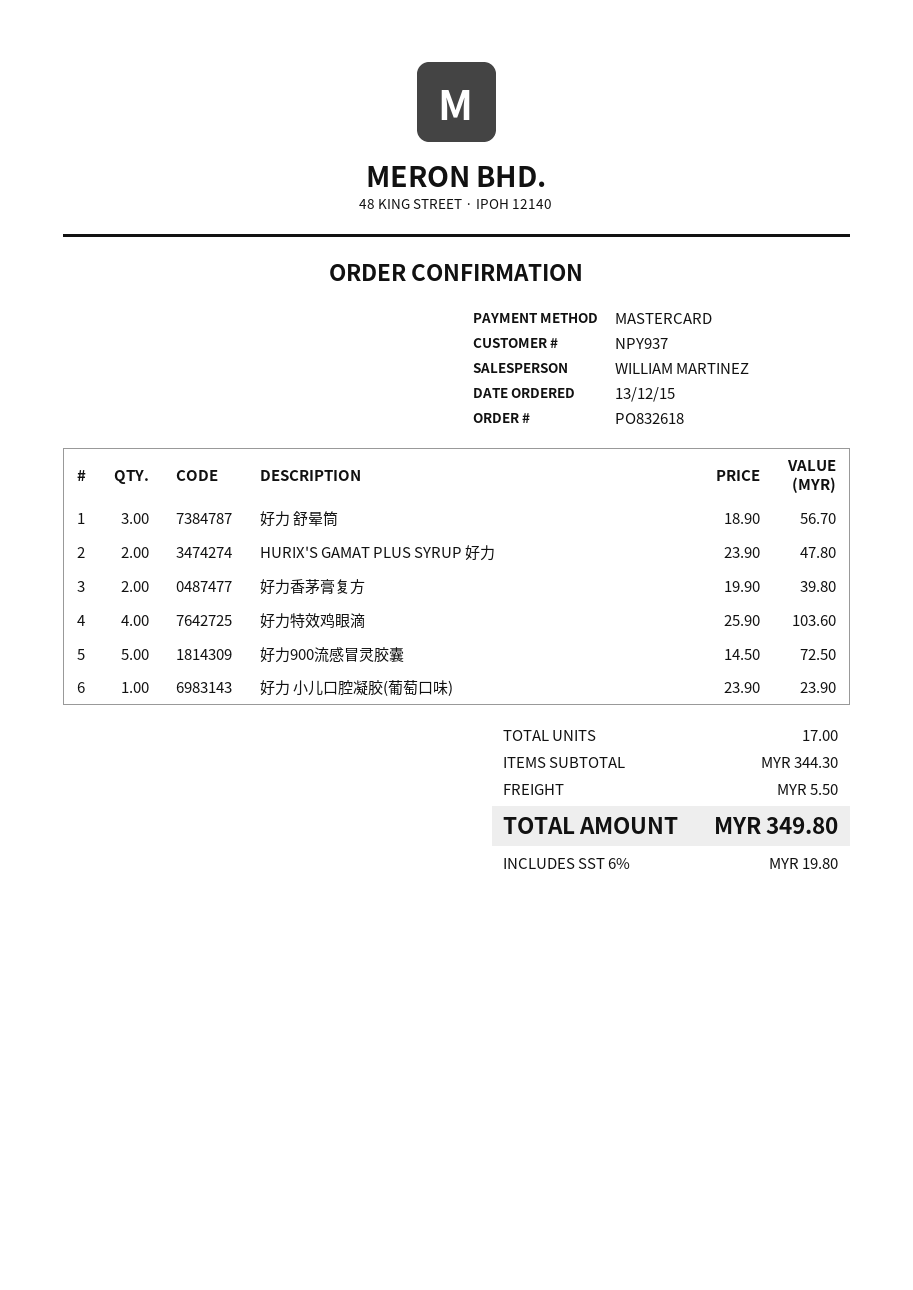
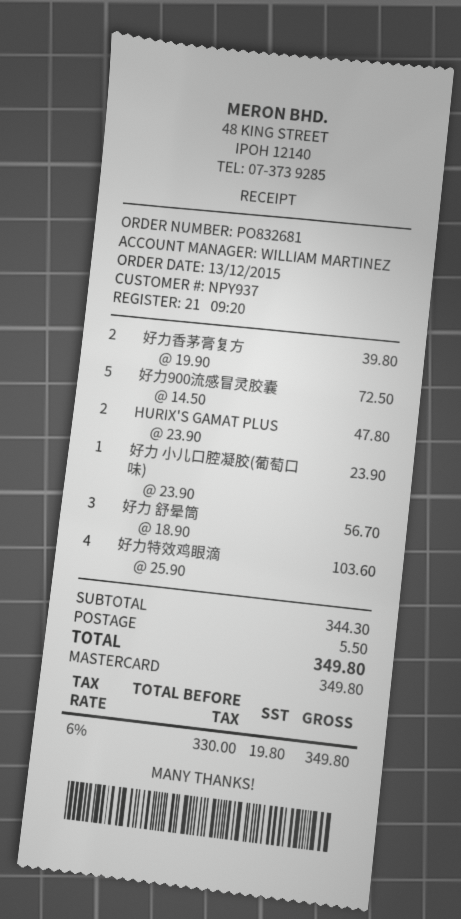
order number: PO832618 -> PO832681

